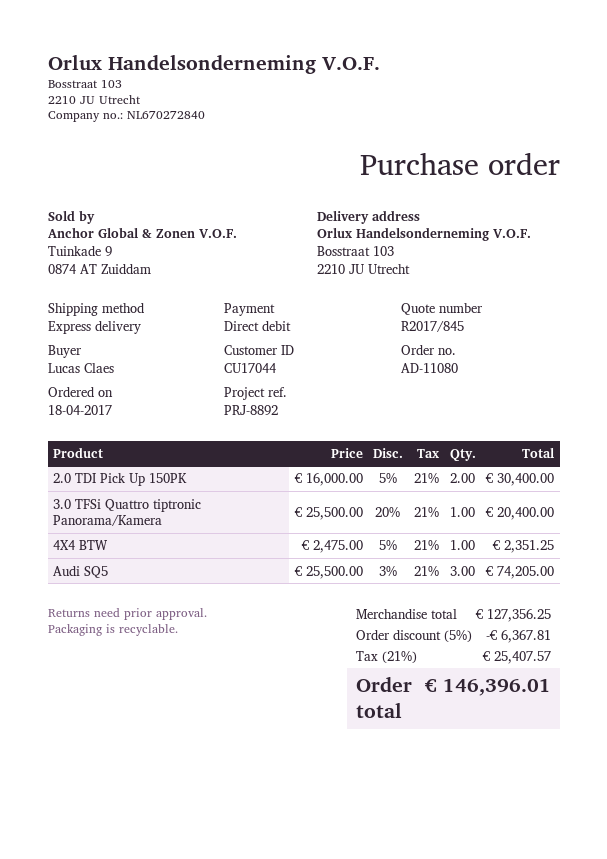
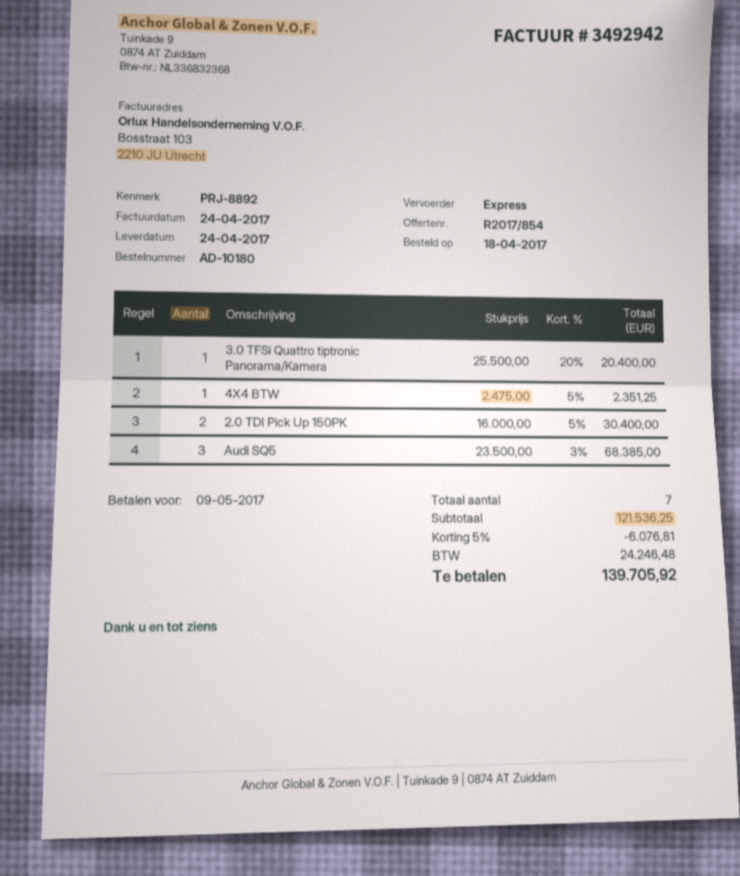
quote number: R2017/845 -> R2017/854
order number: AD-11080 -> AD-10180
Audi SQ5: 3 x 25500.00 - 3% = 74205.00 -> 3 x 23500.00 - 3% = 68385.00
subtotal: 127356.25 -> 121536.25
discount: 5% = 6367.81 -> 5% = 6076.81
tax: 25407.57 -> 24246.48
total: 146396.01 -> 139705.92

